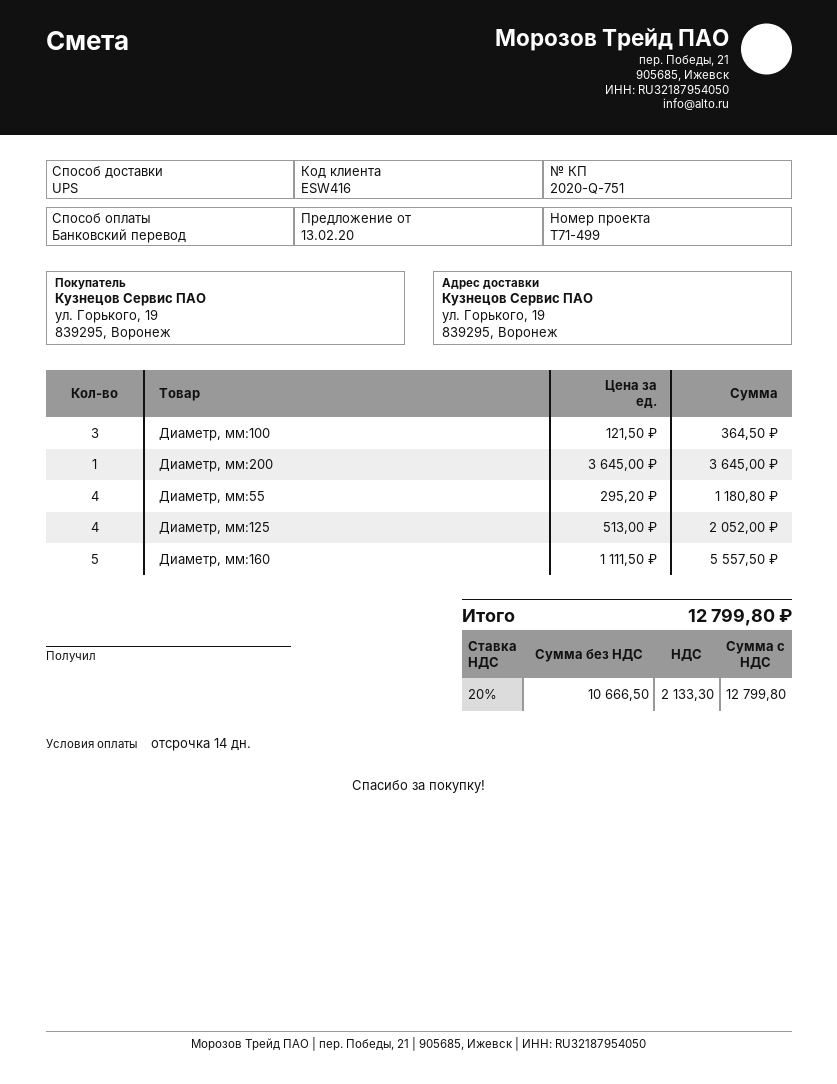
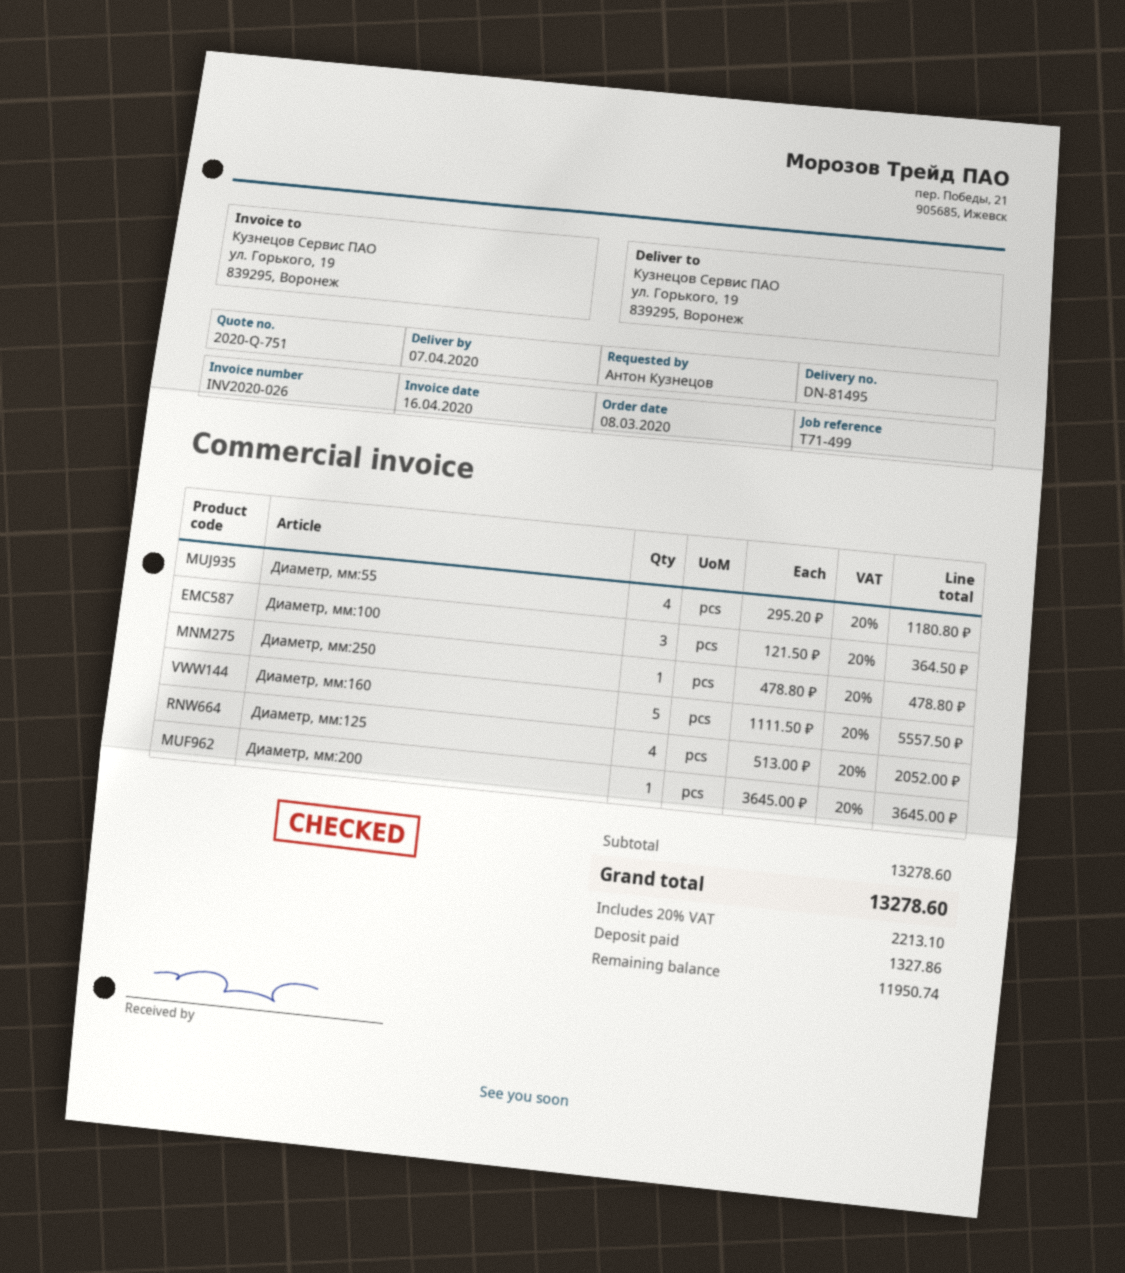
Диаметр, мм:250: none -> 1 x 478.80 = 478.80
tax: 20% = 2133.30 -> 20% = 2213.10
total: 12799.80 -> 13278.60

